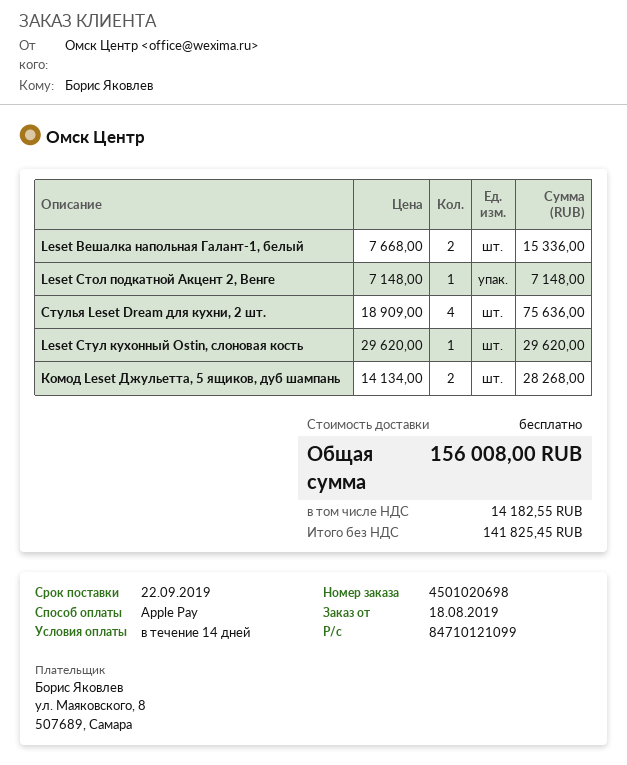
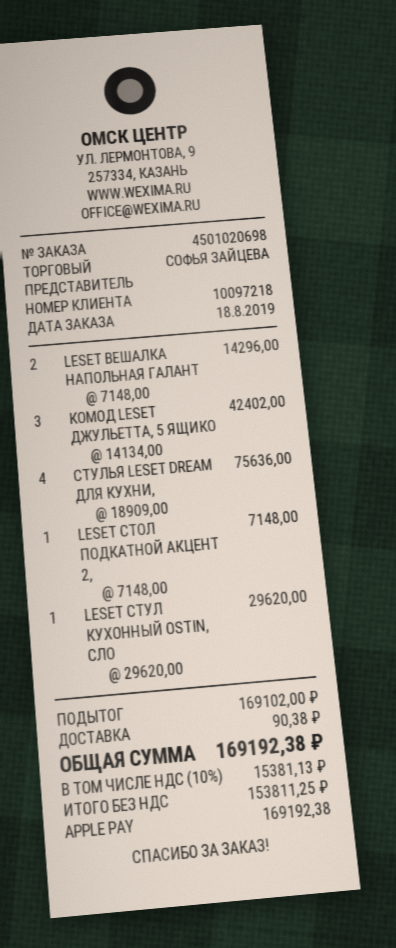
Leset Вешалка напольная Галант-1, белый: 2 x 7668.00 = 15336.00 -> 2 x 7148.00 = 14296.00
Комод Leset Джульетта, 5 ящиков, дуб шампань: 2 x 14134.00 = 28268.00 -> 3 x 14134.00 = 42402.00
shipping: 0.00 -> 90.38
net: 141825.45 -> 153811.25
tax: 14182.55 -> 15381.13
total: 156008.00 -> 169192.38

